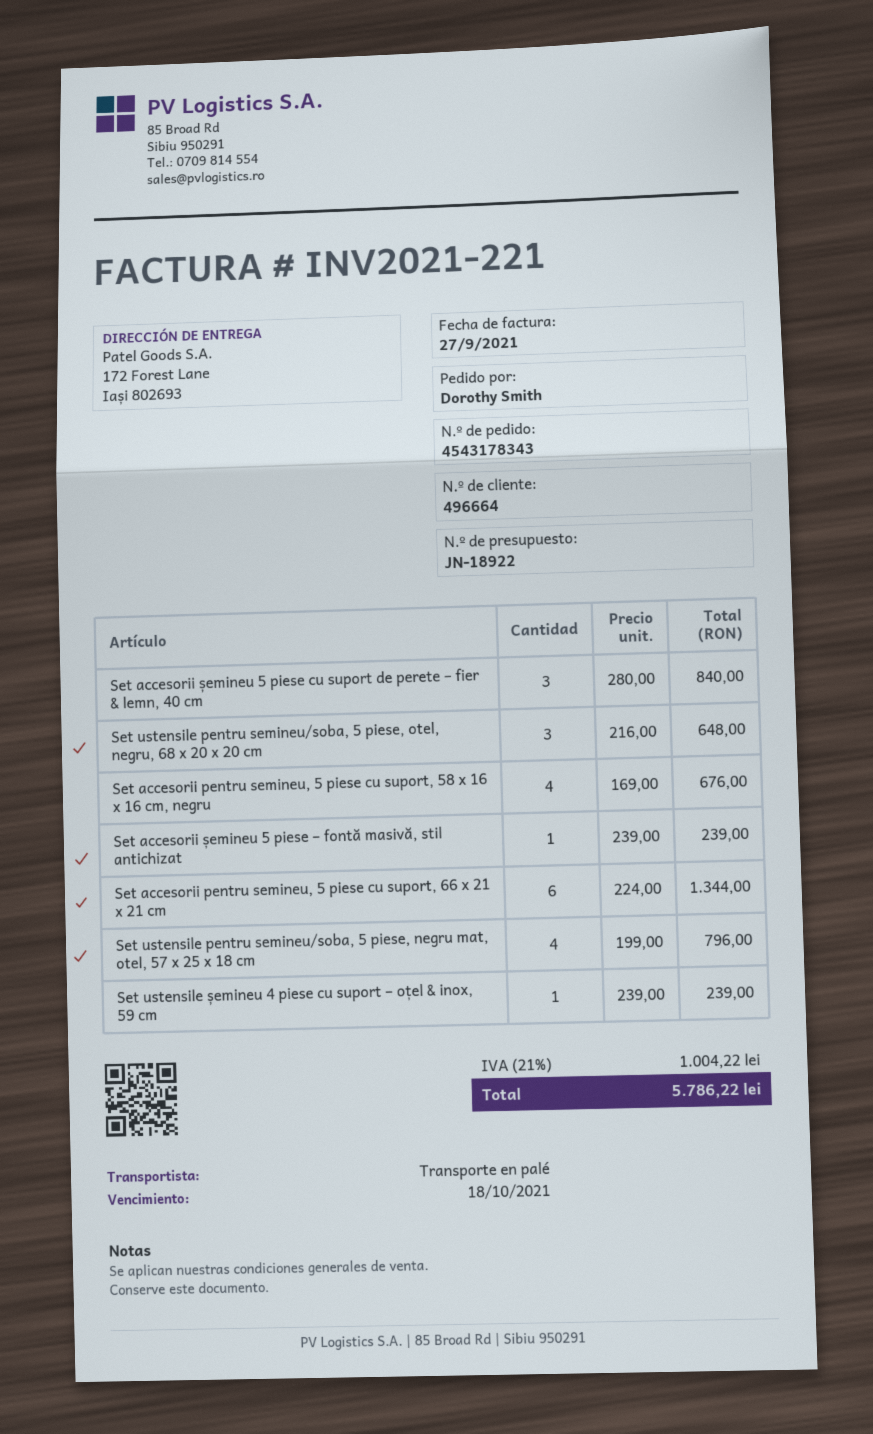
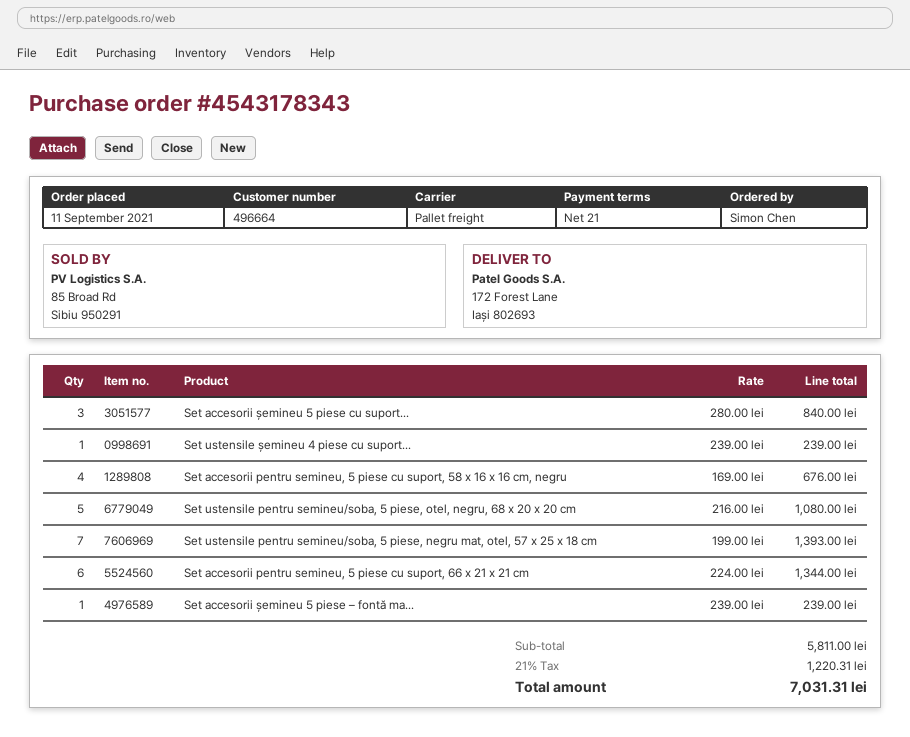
ordered by: Dorothy Smith -> Simon Chen
Set ustensile pentru semineu/soba, 5 piese, otel, negru, 68 x 20 x 20 cm: 3 x 216.00 = 648.00 -> 5 x 216.00 = 1080.00
Set ustensile pentru semineu/soba, 5 piese, negru mat, otel, 57 x 25 x 18 cm: 4 x 199.00 = 796.00 -> 7 x 199.00 = 1393.00
tax: 21% = 1004.22 -> 21% = 1220.31
total: 5786.22 -> 7031.31

